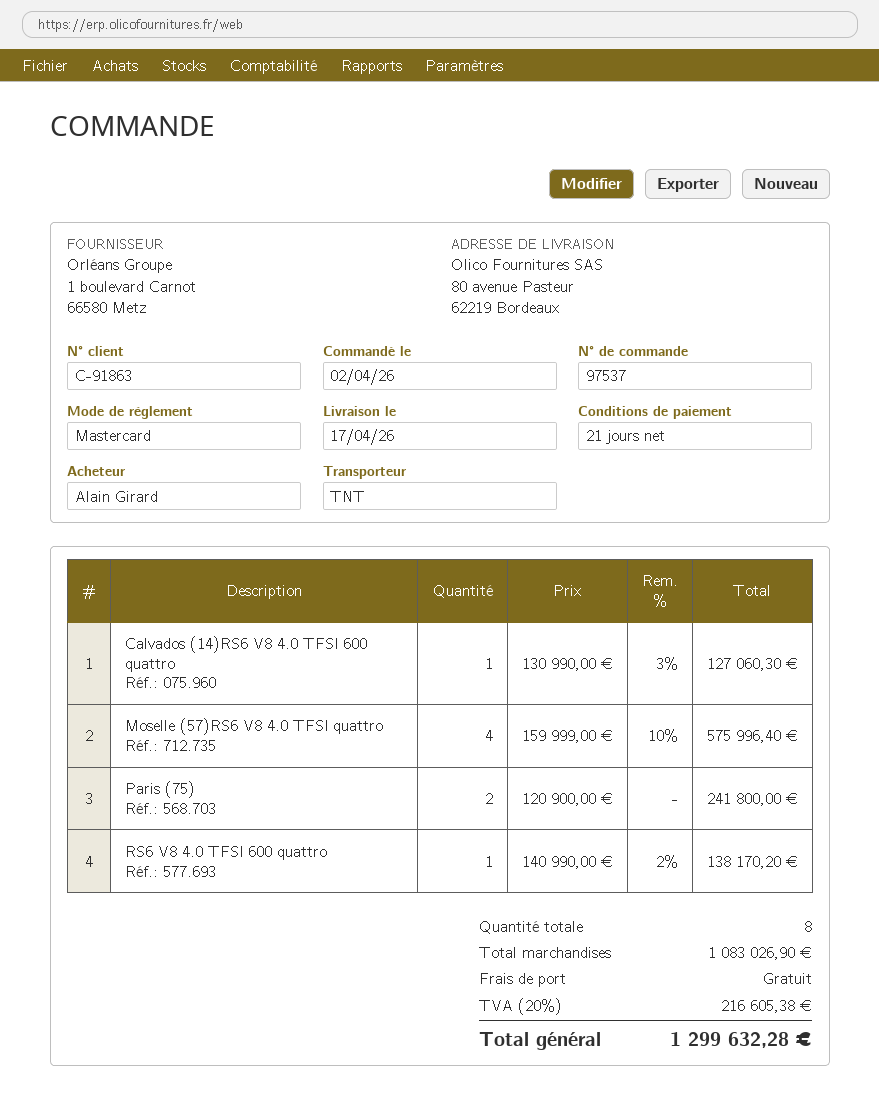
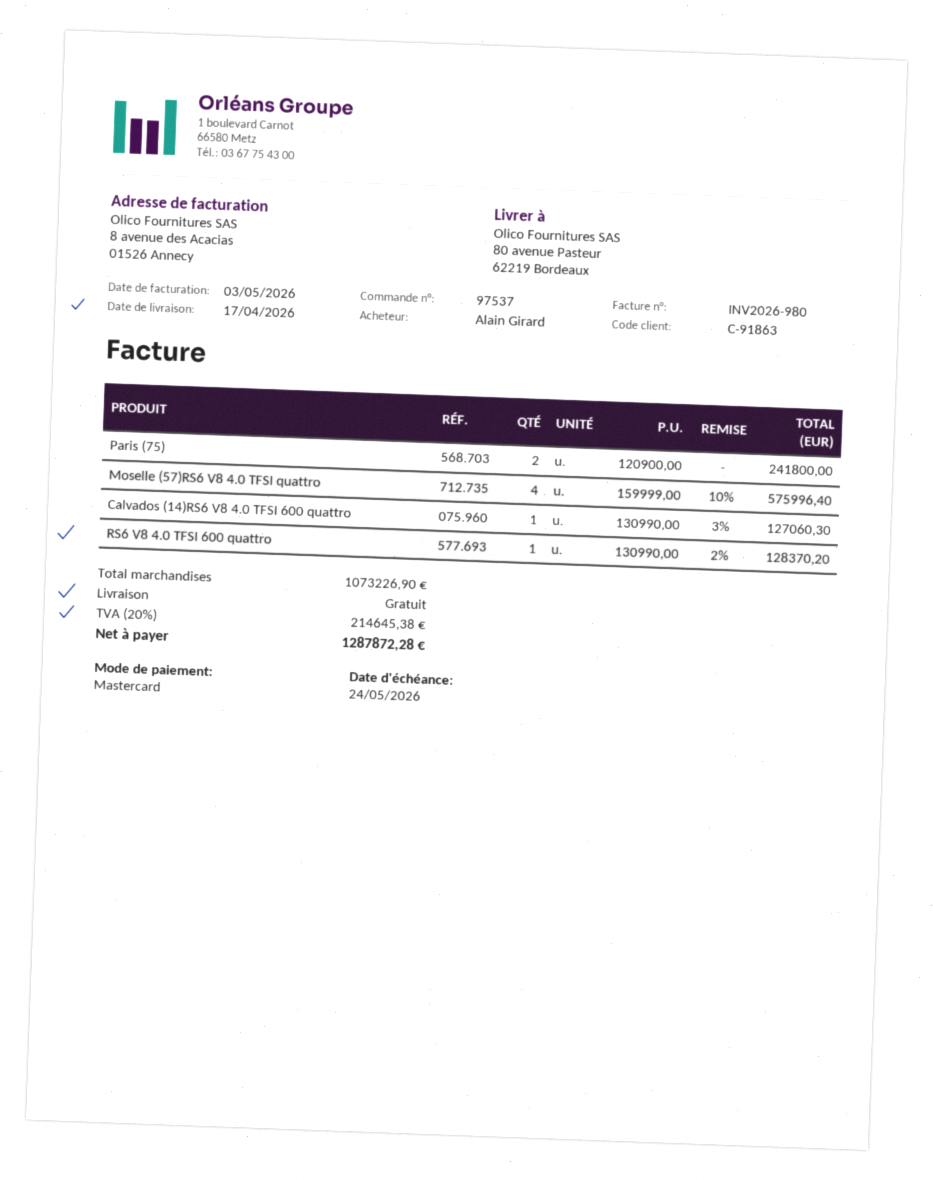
RS6 V8 4.0 TFSI 600 quattro: 1 x 140990.00 - 2% = 138170.20 -> 1 x 130990.00 - 2% = 128370.20
subtotal: 1083026.90 -> 1073226.90
tax: 20% = 216605.38 -> 20% = 214645.38
total: 1299632.28 -> 1287872.28

